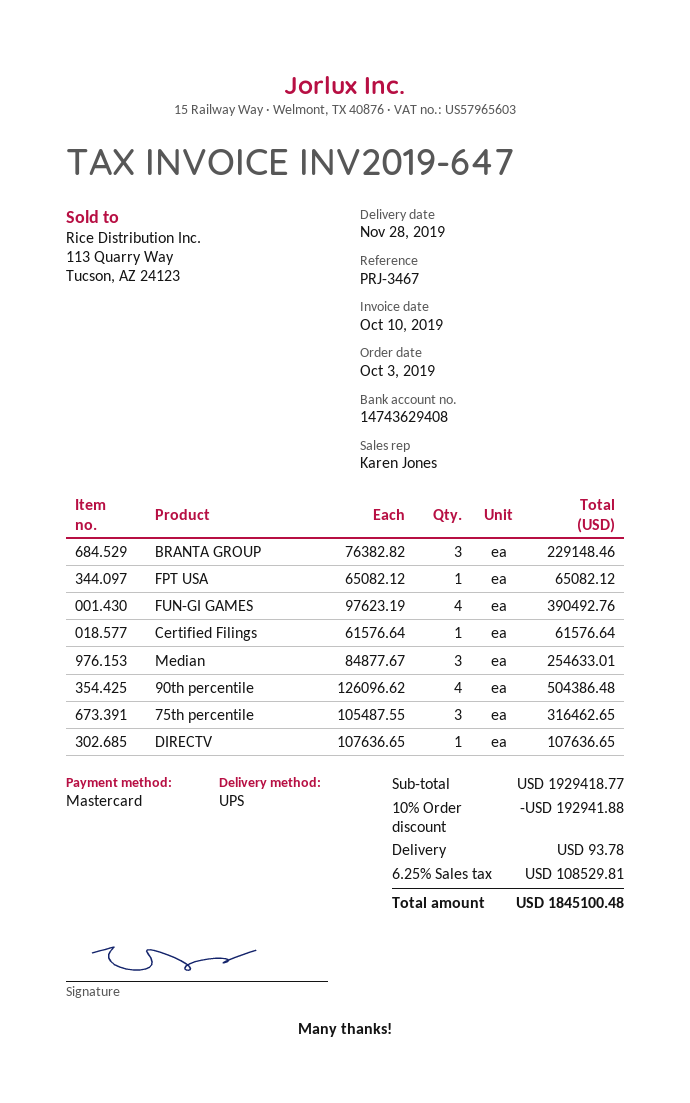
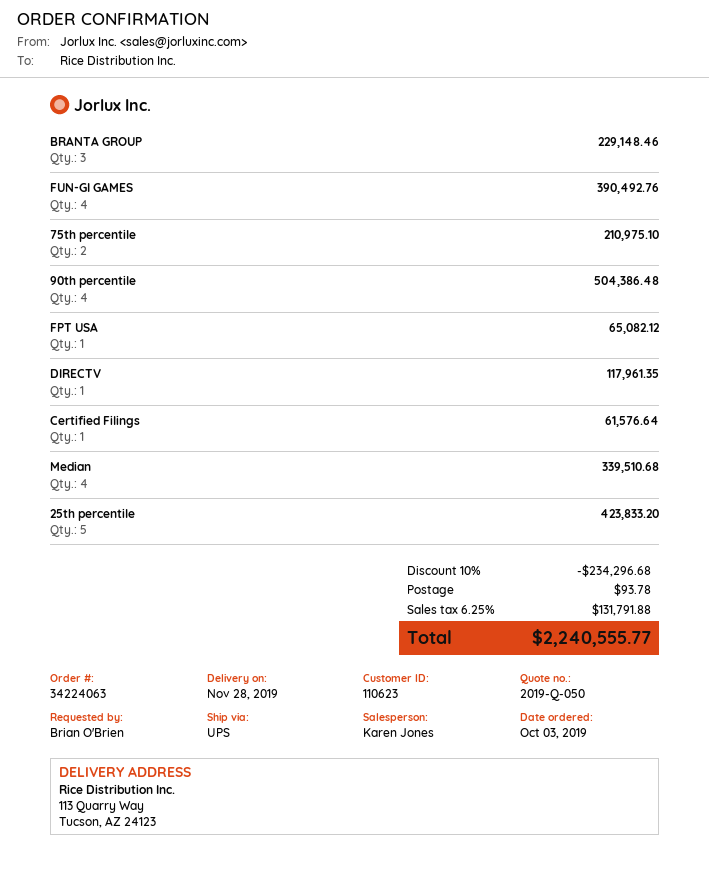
Median: 3 for 254633.01 -> 4 for 339510.68
75th percentile: 3 for 316462.65 -> 2 for 210975.10
DIRECTV: 1 for 107636.65 -> 1 for 117961.35
25th percentile: none -> 5 for 423833.20
discount: 10% = 192941.88 -> 10% = 234296.68
tax: 6.25% = 108529.81 -> 6.25% = 131791.88
total: 1845100.48 -> 2240555.77

